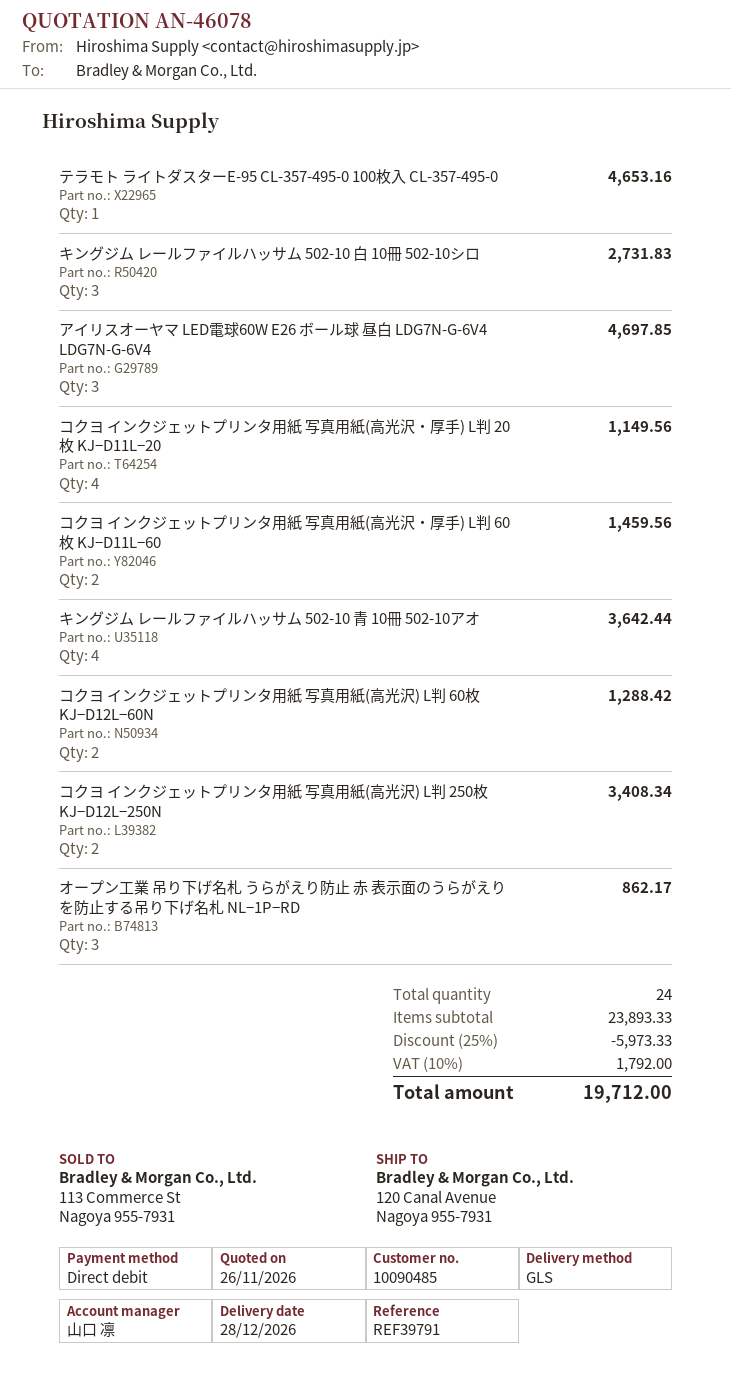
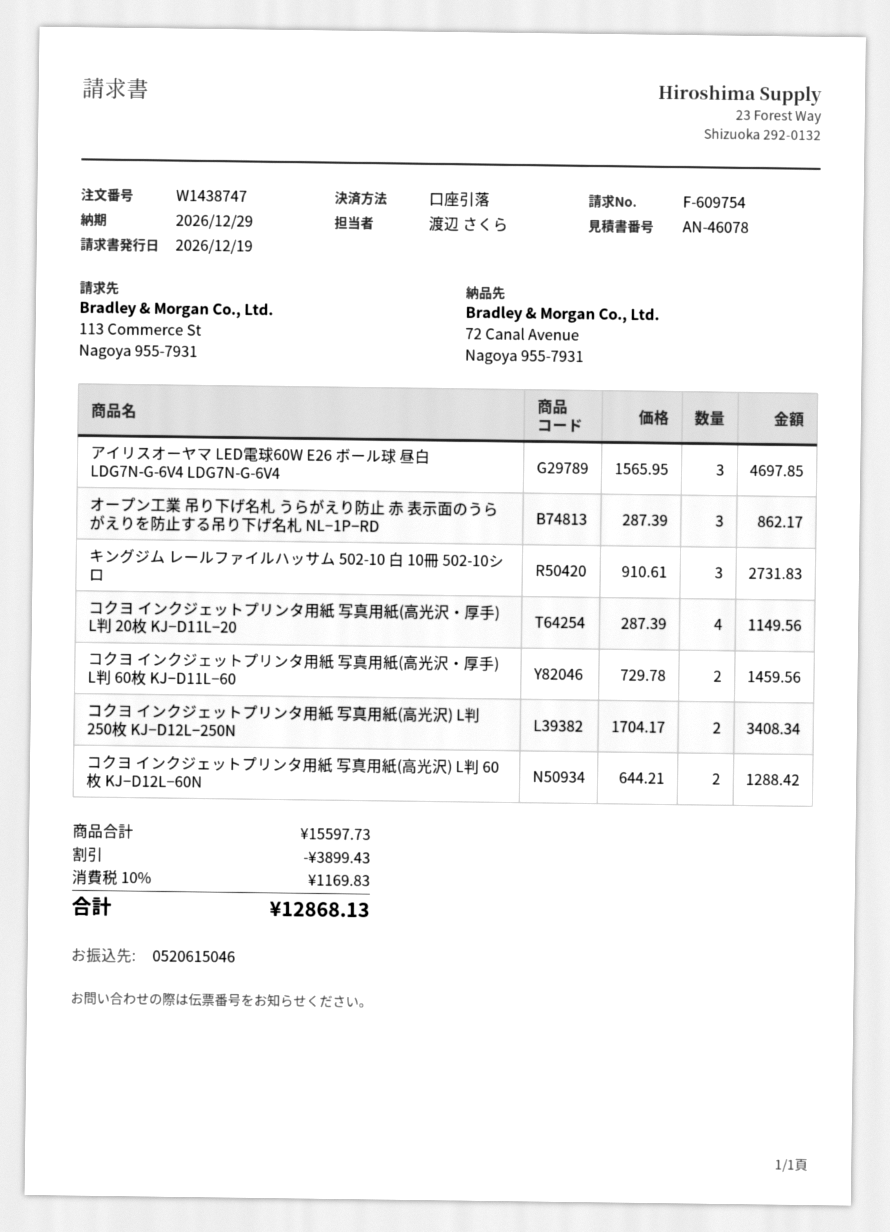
delivery date: 2026-12-28 -> 2026-12-29
sales rep: 山口 凛 -> 渡辺 さくら
ship to: 120 Canal Avenue, Nagoya 955-7931 -> 72 Canal Avenue, Nagoya 955-7931
テラモト ライトダスターE-95 CL-357-495-0 100枚入 CL-357-495-0: 1 for 4653.16 -> none
キングジム レールファイルハッサム 502-10 青 10冊 502-10アオ: 4 for 3642.44 -> none
subtotal: 23893.33 -> 15597.73
discount: 5973.33 -> 3899.43
tax: 10% = 1792.00 -> 10% = 1169.83
total: 19712.00 -> 12868.13

